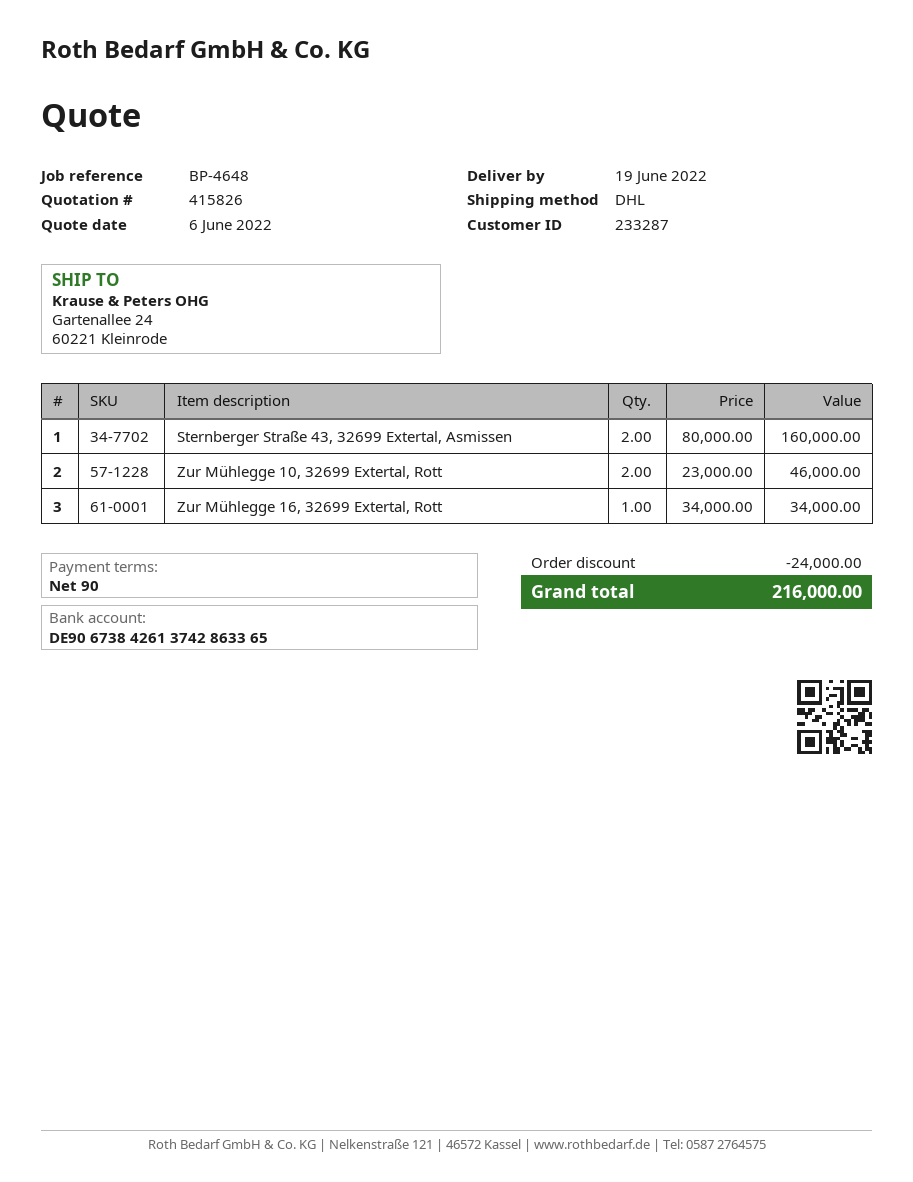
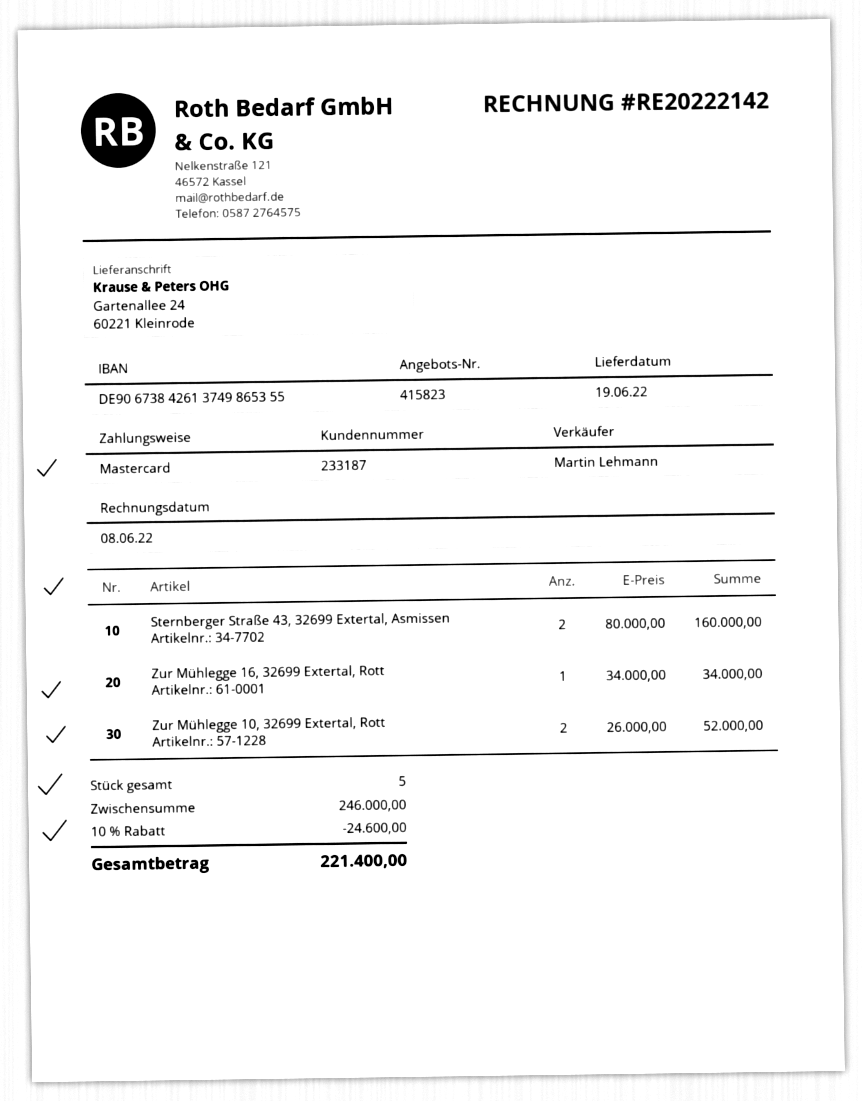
quote number: 415826 -> 415823
customer number: 233287 -> 233187
bank account: DE90673842613742863365 -> DE90673842613749865355
Zur Mühlegge 10, 32699 Extertal, Rott: 2 x 23000.00 = 46000.00 -> 2 x 26000.00 = 52000.00
discount: 24000.00 -> 24600.00
total: 216000.00 -> 221400.00

